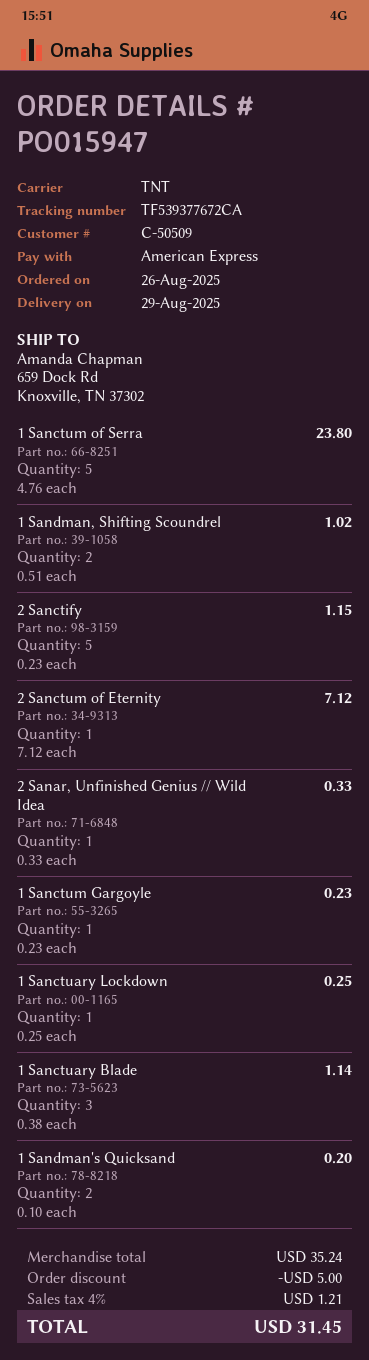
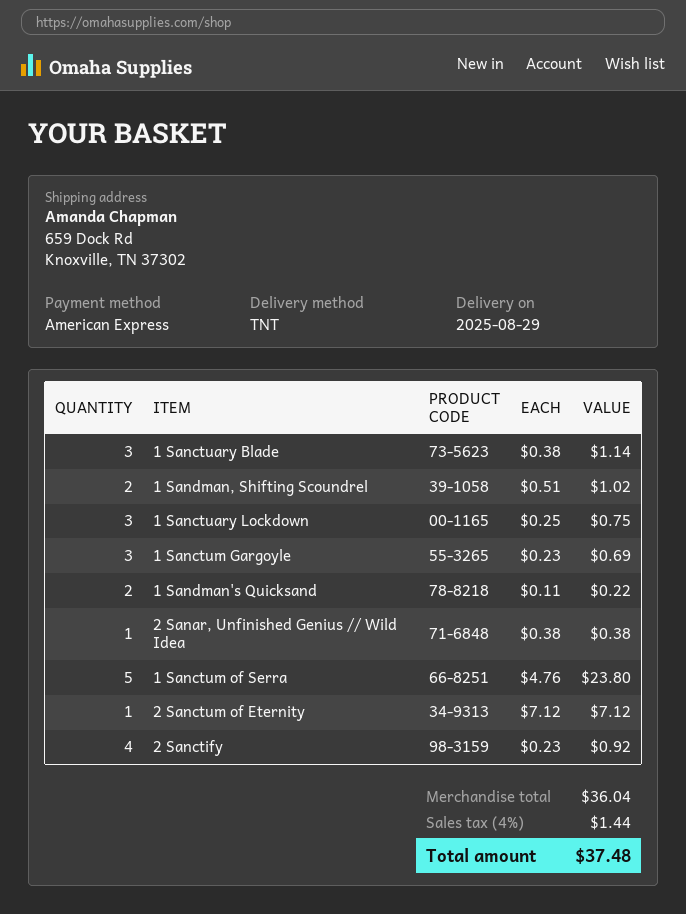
2 Sanctify: 5 x 0.23 = 1.15 -> 4 x 0.23 = 0.92
2 Sanar, Unfinished Genius // Wild Idea: 1 x 0.33 = 0.33 -> 1 x 0.38 = 0.38
1 Sanctum Gargoyle: 1 x 0.23 = 0.23 -> 3 x 0.23 = 0.69
1 Sanctuary Lockdown: 1 x 0.25 = 0.25 -> 3 x 0.25 = 0.75
1 Sandman's Quicksand: 2 x 0.10 = 0.20 -> 2 x 0.11 = 0.22
subtotal: 35.24 -> 36.04
discount: 5.00 -> none
tax: 4% = 1.21 -> 4% = 1.44
total: 31.45 -> 37.48

